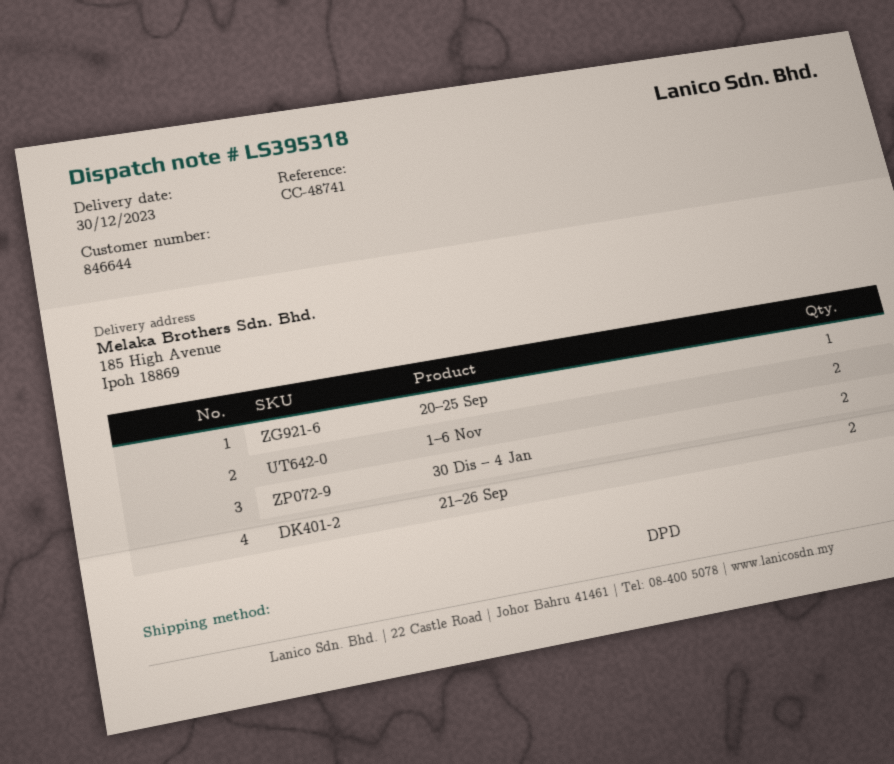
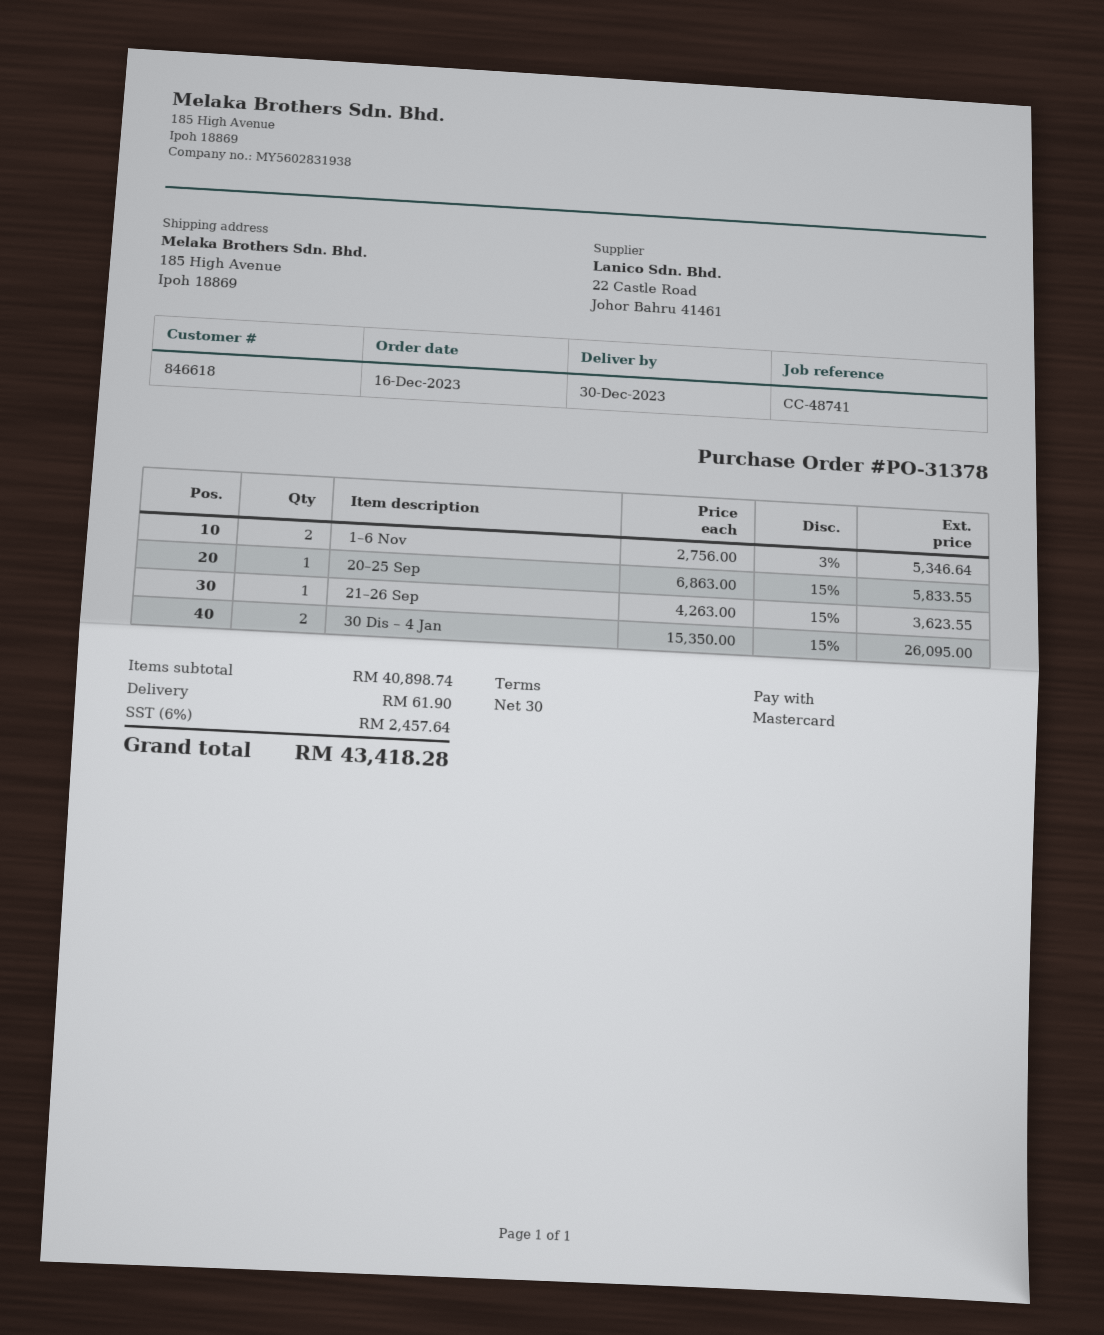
customer number: 846644 -> 846618
21–26 Sep: 2 -> 1

